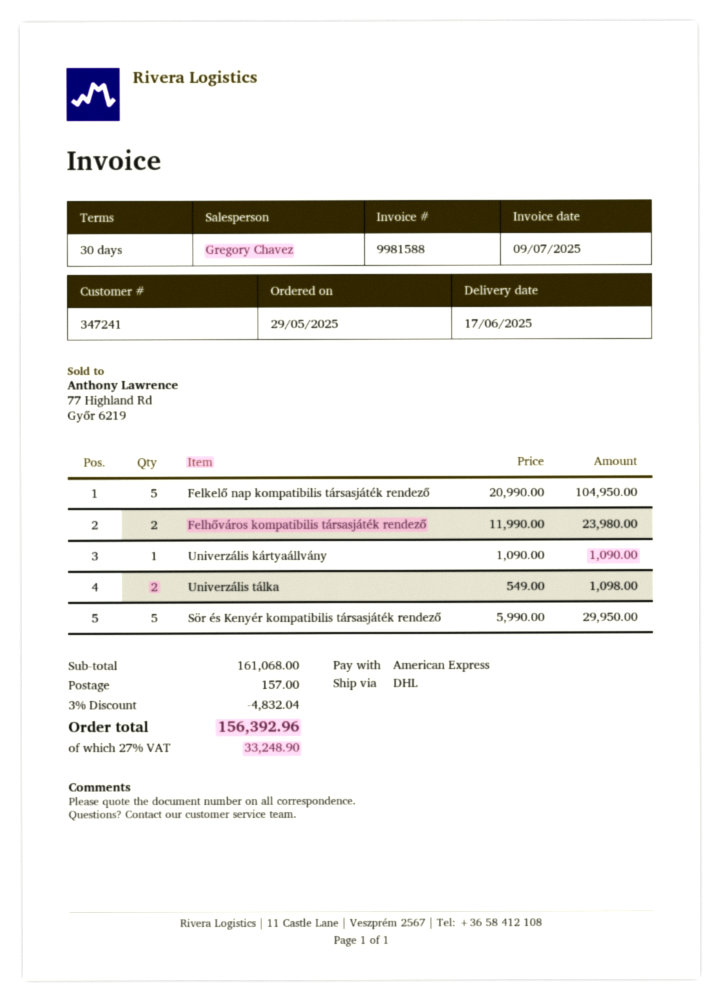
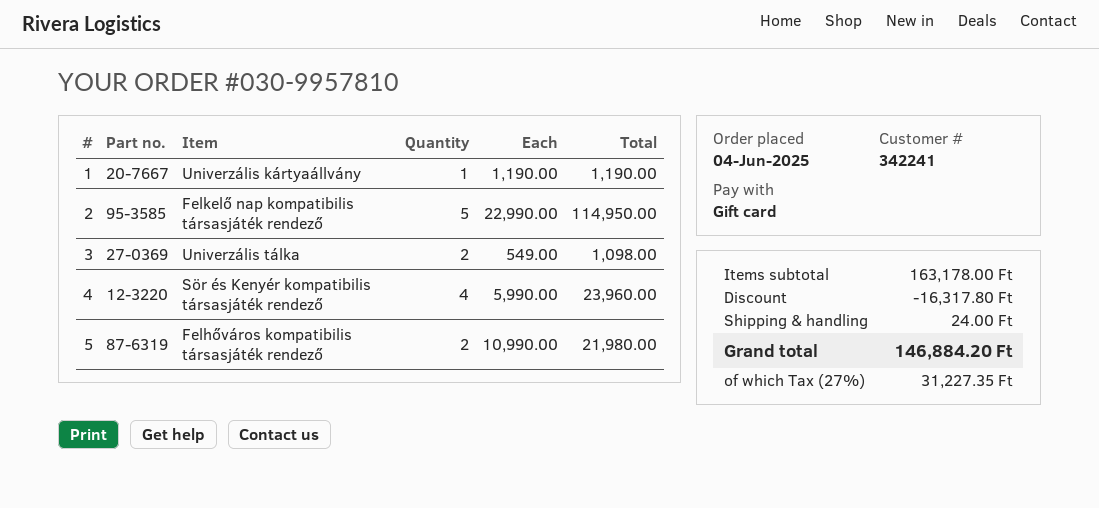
order date: 2025-05-29 -> 2025-06-04
customer number: 347241 -> 342241
payment method: American Express -> gift card
Felkelő nap kompatibilis társasjáték rendező: 5 x 20990.00 = 104950.00 -> 5 x 22990.00 = 114950.00
Felhőváros kompatibilis társasjáték rendező: 2 x 11990.00 = 23980.00 -> 2 x 10990.00 = 21980.00
Univerzális kártyaállvány: 1 x 1090.00 = 1090.00 -> 1 x 1190.00 = 1190.00
Sör és Kenyér kompatibilis társasjáték rendező: 5 x 5990.00 = 29950.00 -> 4 x 5990.00 = 23960.00
subtotal: 161068.00 -> 163178.00
discount: 4832.04 -> 16317.80
shipping: 157.00 -> 24.00
tax: 27% = 33248.90 -> 27% = 31227.35
total: 156392.96 -> 146884.20

